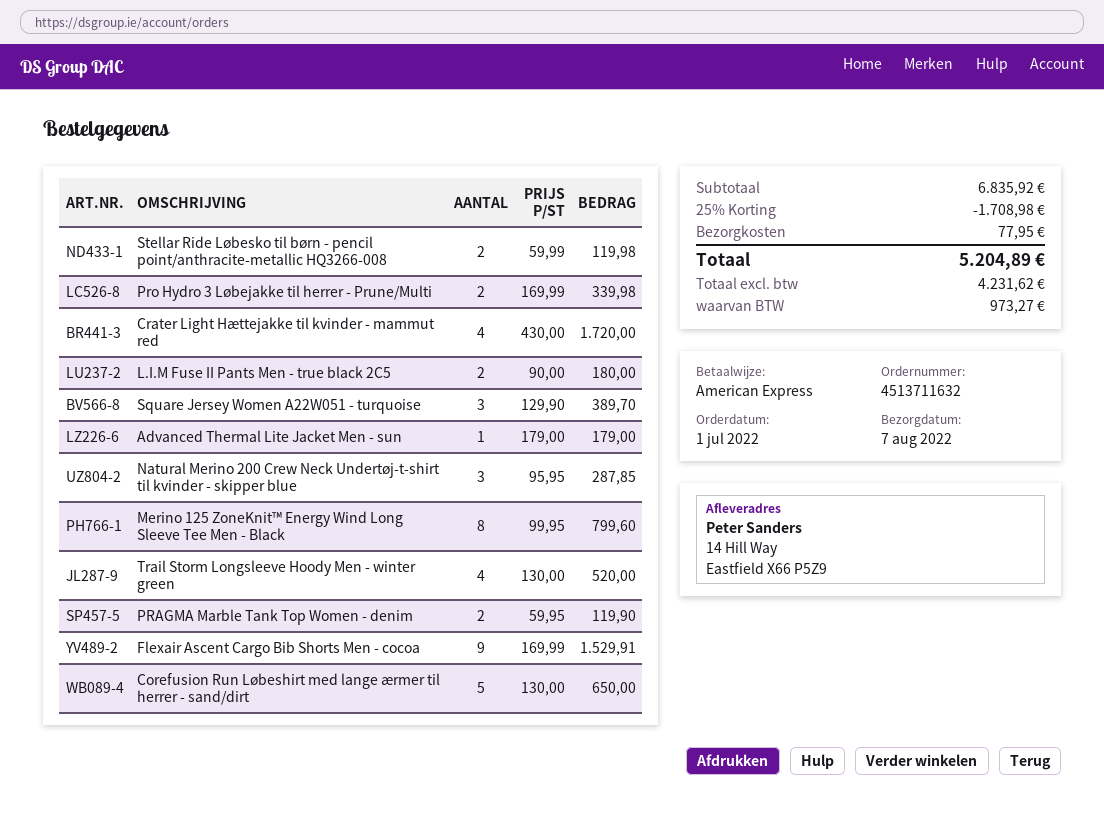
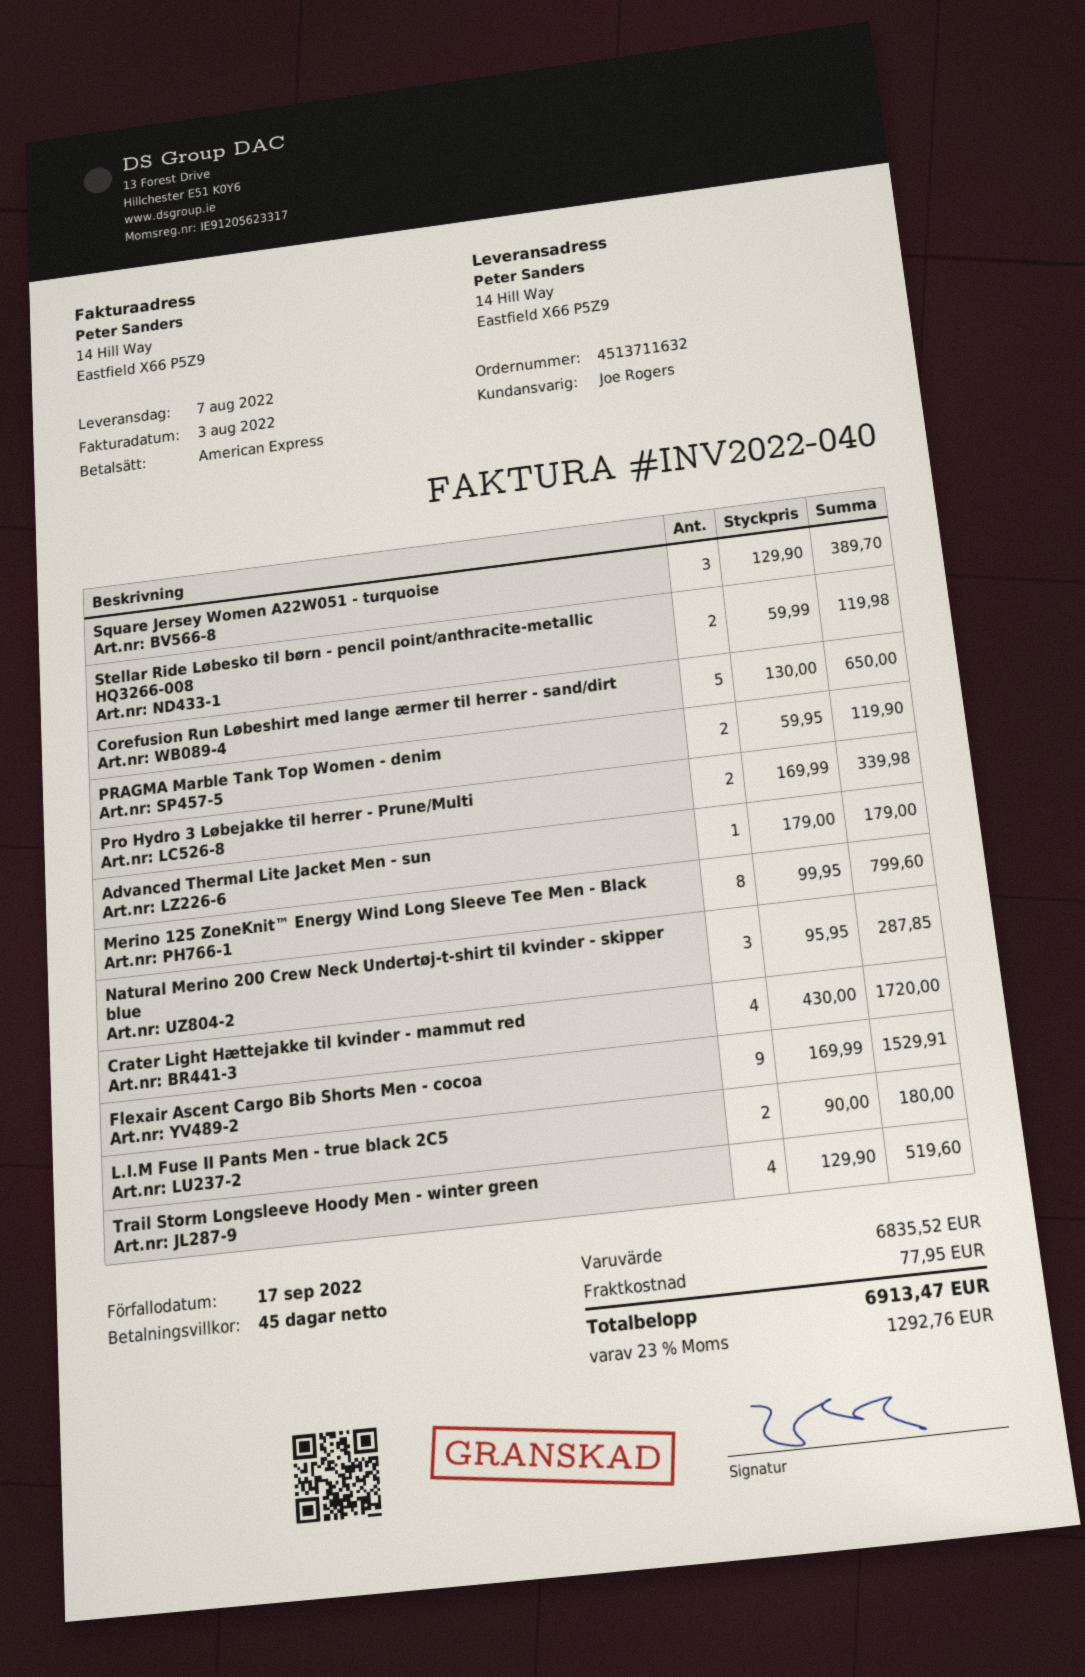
Trail Storm Longsleeve Hoody Men - winter green: 4 x 130.00 = 520.00 -> 4 x 129.90 = 519.60
subtotal: 6835.92 -> 6835.52
discount: 25% = 1708.98 -> none
tax: 973.27 -> 1292.76
total: 5204.89 -> 6913.47

